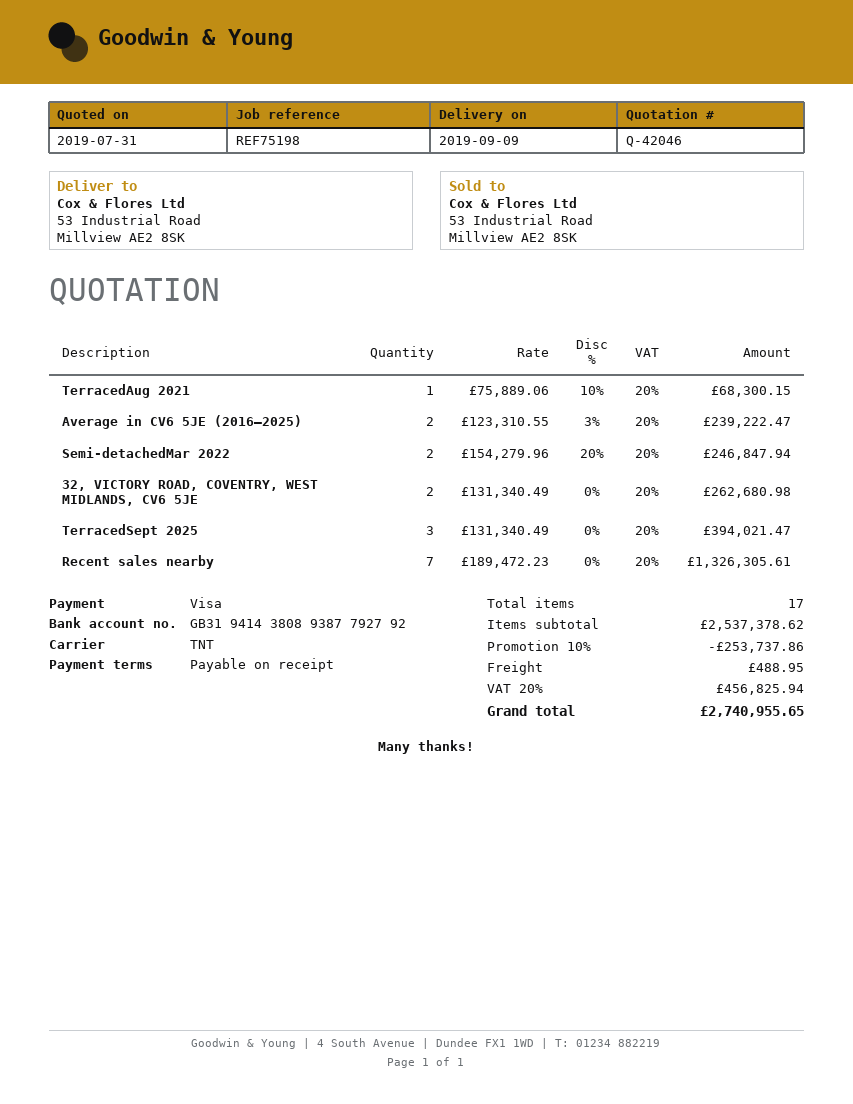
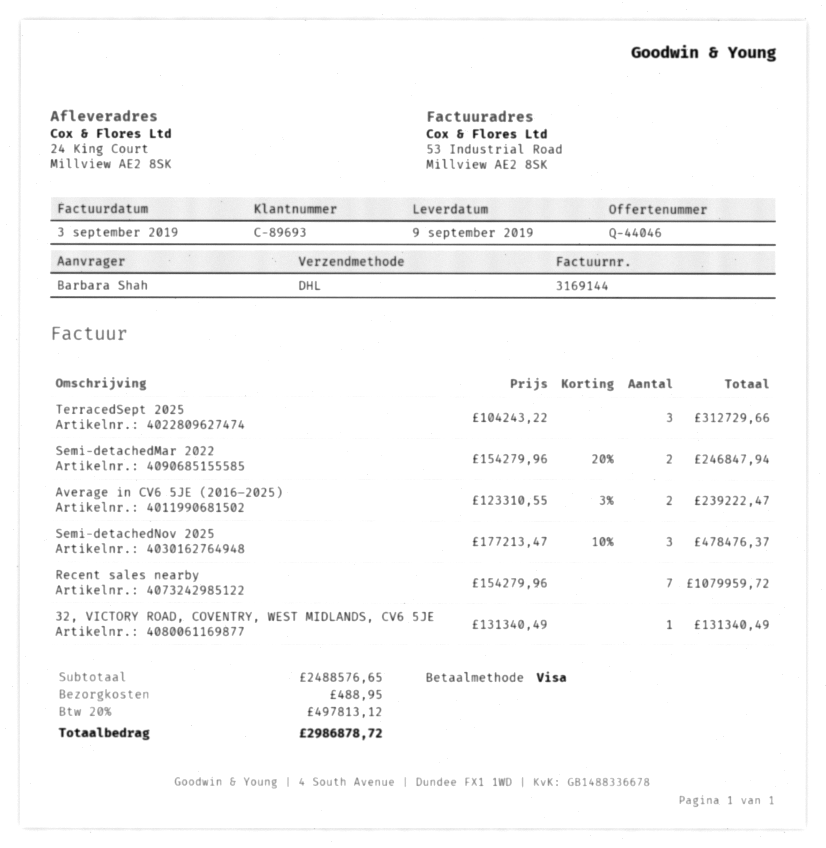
quote number: Q-42046 -> Q-44046
shipping method: TNT -> DHL
ship to: 53 Industrial Road, Millview AE2 8SK -> 24 King Court, Millview AE2 8SK
TerracedAug 2021: 1 x 75889.06 - 10% = 68300.15 -> none
32, VICTORY ROAD, COVENTRY, WEST MIDLANDS, CV6 5JE: 2 x 131340.49 = 262680.98 -> 1 x 131340.49 = 131340.49
TerracedSept 2025: 3 x 131340.49 = 394021.47 -> 3 x 104243.22 = 312729.66
Recent sales nearby: 7 x 189472.23 = 1326305.61 -> 7 x 154279.96 = 1079959.72
Semi-detachedNov 2025: none -> 3 x 177213.47 - 10% = 478476.37
subtotal: 2537378.62 -> 2488576.65
discount: 10% = 253737.86 -> none
tax: 20% = 456825.94 -> 20% = 497813.12
total: 2740955.65 -> 2986878.72

